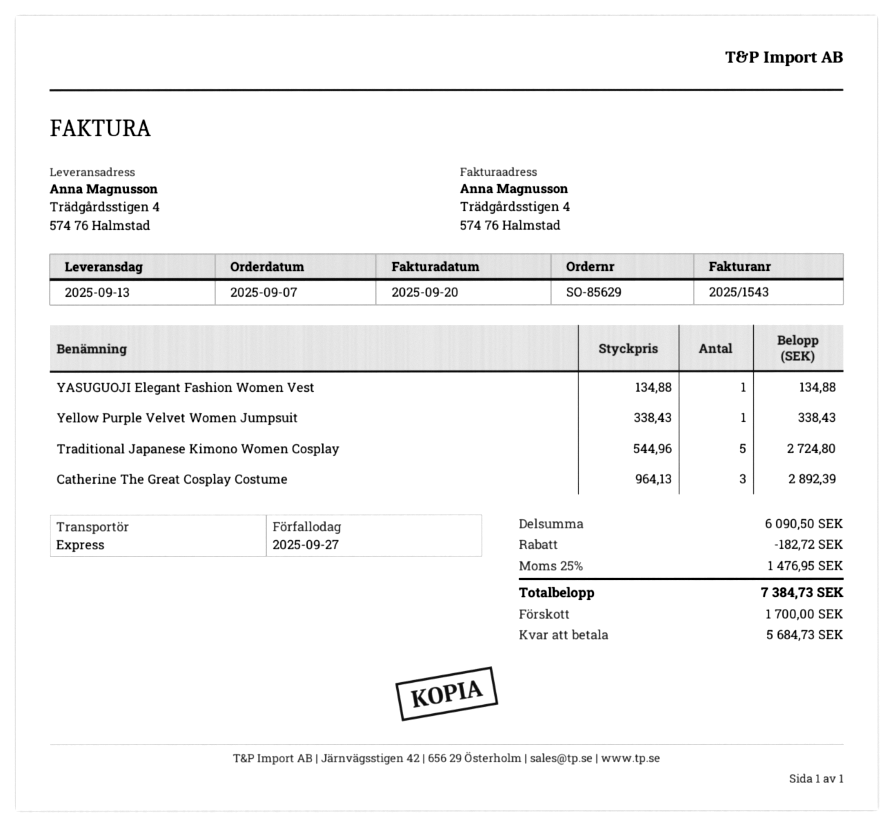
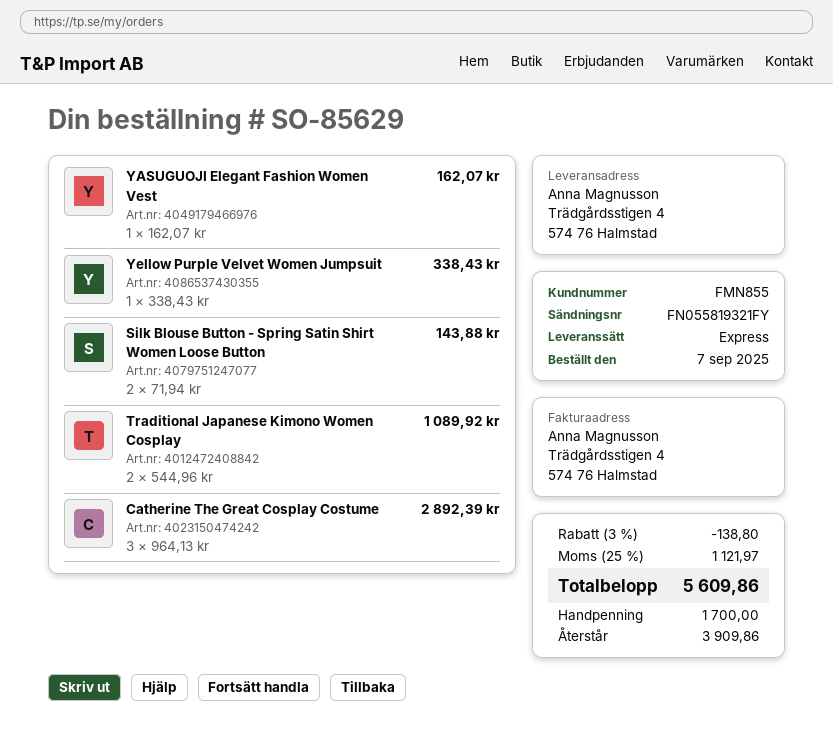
YASUGUOJI Elegant Fashion Women Vest: 1 x 134.88 = 134.88 -> 1 x 162.07 = 162.07
Traditional Japanese Kimono Women Cosplay: 5 x 544.96 = 2724.80 -> 2 x 544.96 = 1089.92
Silk Blouse Button - Spring Satin Shirt Women Loose Button: none -> 2 x 71.94 = 143.88
discount: 182.72 -> 138.80
tax: 25% = 1476.95 -> 25% = 1121.97
total: 7384.73 -> 5609.86
balance: 5684.73 -> 3909.86

